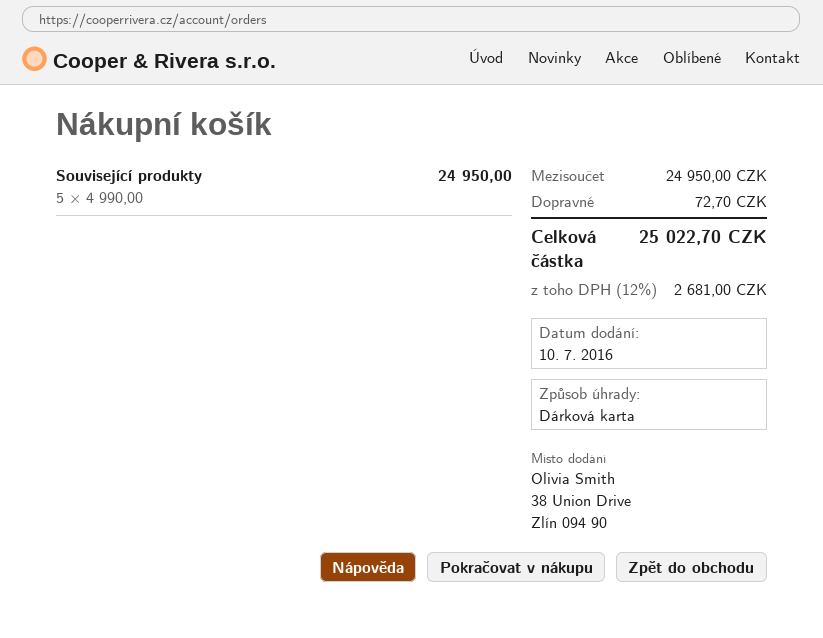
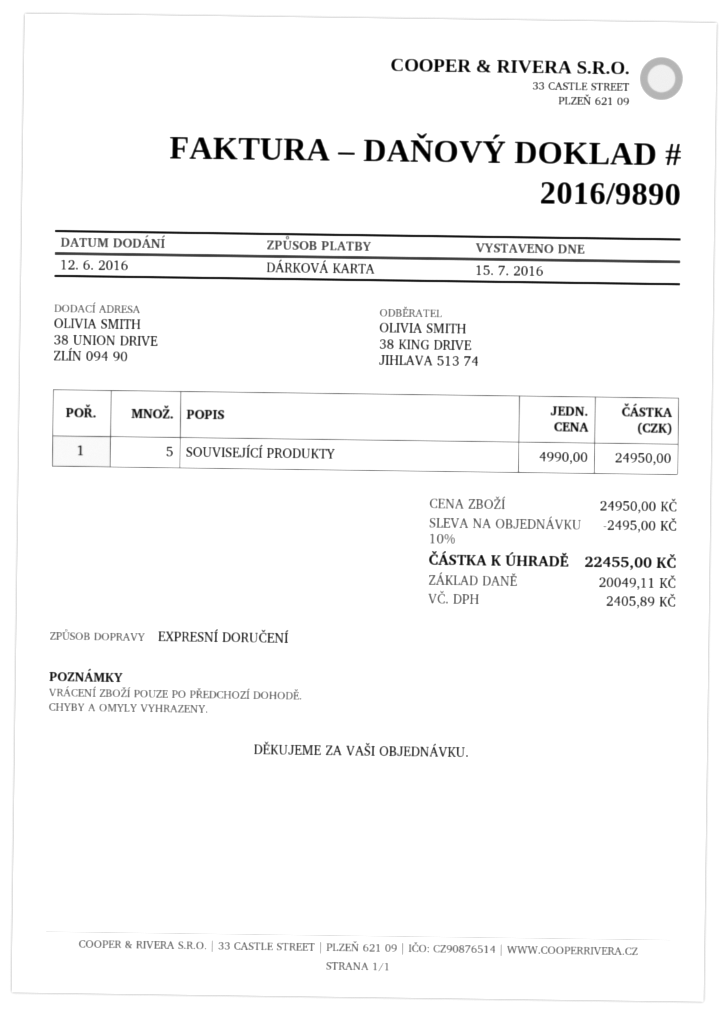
delivery date: 2016-07-10 -> 2016-06-12
discount: none -> 10% = 2495.00
shipping: 72.70 -> none
tax: 2681.00 -> 2405.89
total: 25022.70 -> 22455.00

